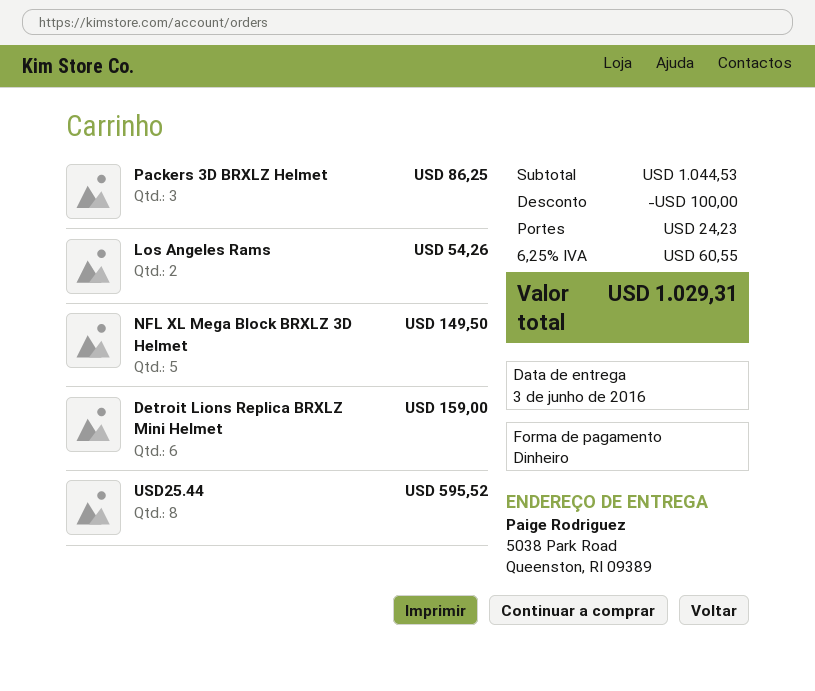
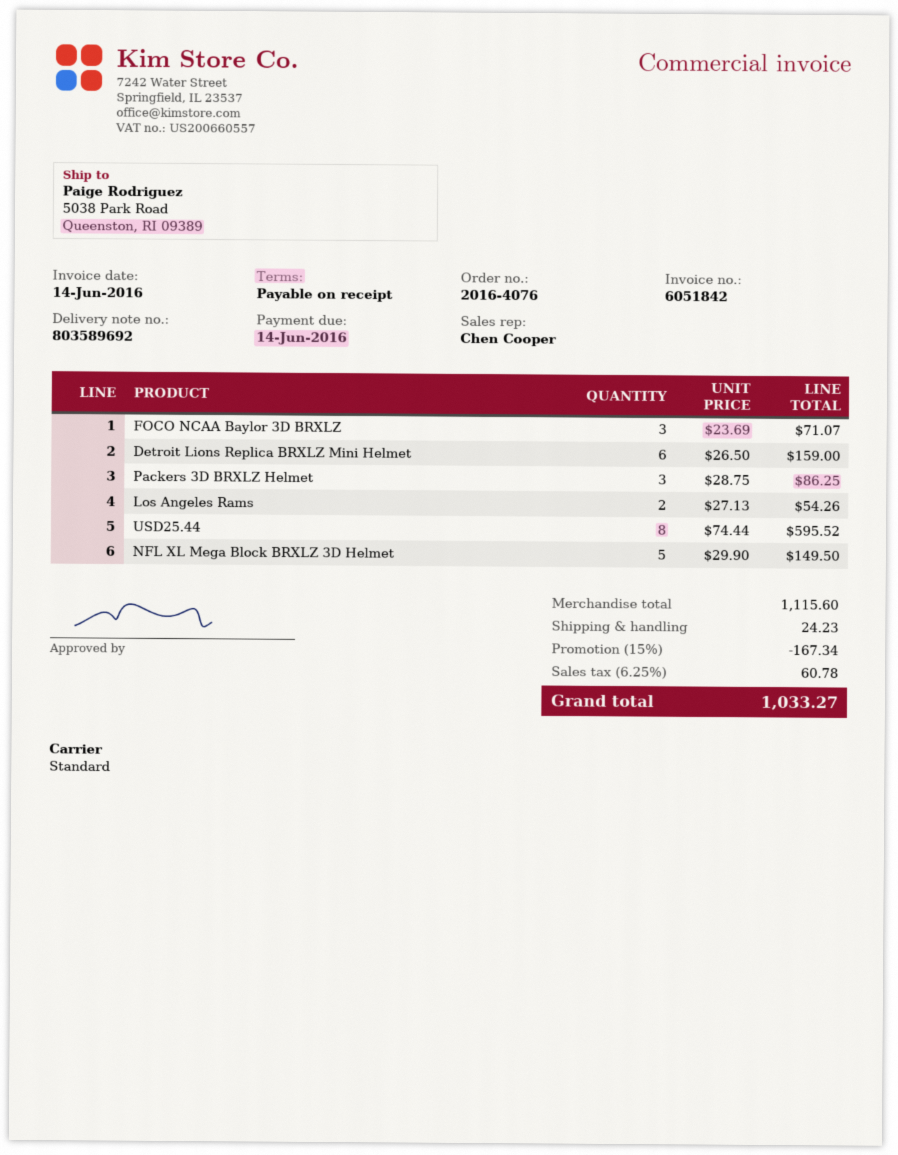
FOCO NCAA Baylor 3D BRXLZ: none -> 3 for 71.07
subtotal: 1044.53 -> 1115.60
discount: 100.00 -> 167.34
tax: 6.25% = 60.55 -> 6.25% = 60.78
total: 1029.31 -> 1033.27

